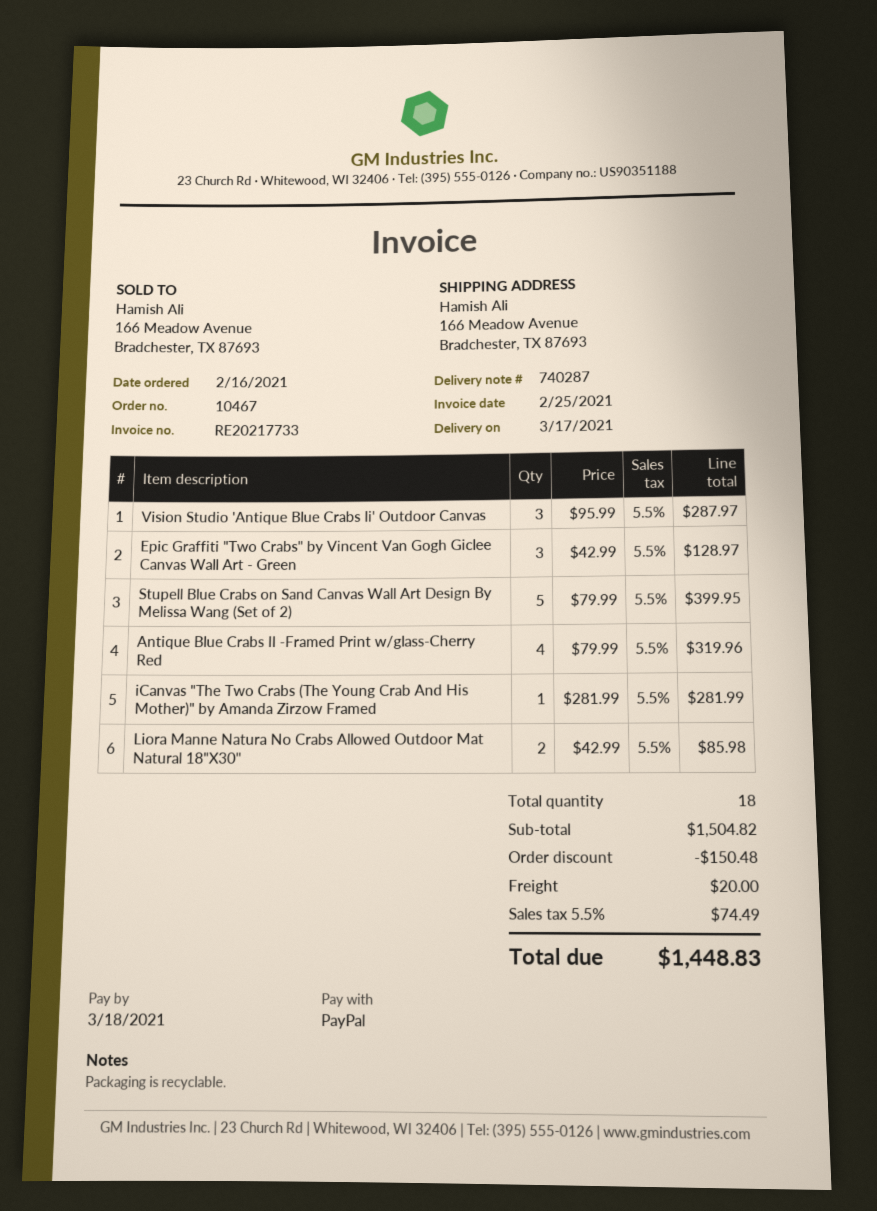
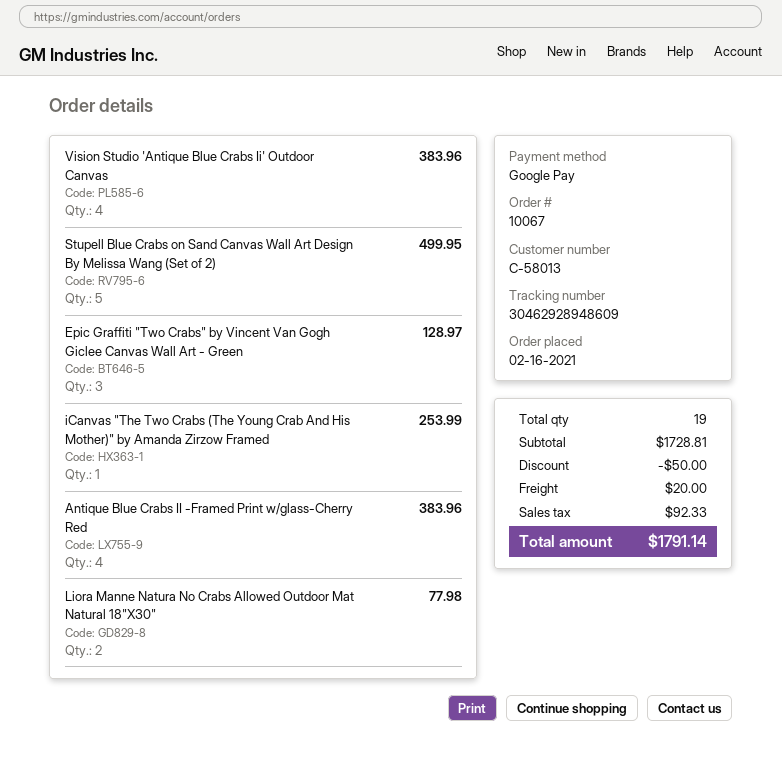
order number: 10467 -> 10067
payment method: PayPal -> Google Pay
Vision Studio 'Antique Blue Crabs Ii' Outdoor Canvas: 3 for 287.97 -> 4 for 383.96
Stupell Blue Crabs on Sand Canvas Wall Art Design By Melissa Wang (Set of 2): 5 for 399.95 -> 5 for 499.95
Antique Blue Crabs II -Framed Print w/glass-Cherry Red: 4 for 319.96 -> 4 for 383.96
iCanvas "The Two Crabs (The Young Crab And His Mother)" by Amanda Zirzow Framed: 1 for 281.99 -> 1 for 253.99
Liora Manne Natura No Crabs Allowed Outdoor Mat Natural 18"X30": 2 for 85.98 -> 2 for 77.98
total quantity: 18 -> 19
subtotal: 1504.82 -> 1728.81
discount: 150.48 -> 50.00
tax: 74.49 -> 92.33
total: 1448.83 -> 1791.14

